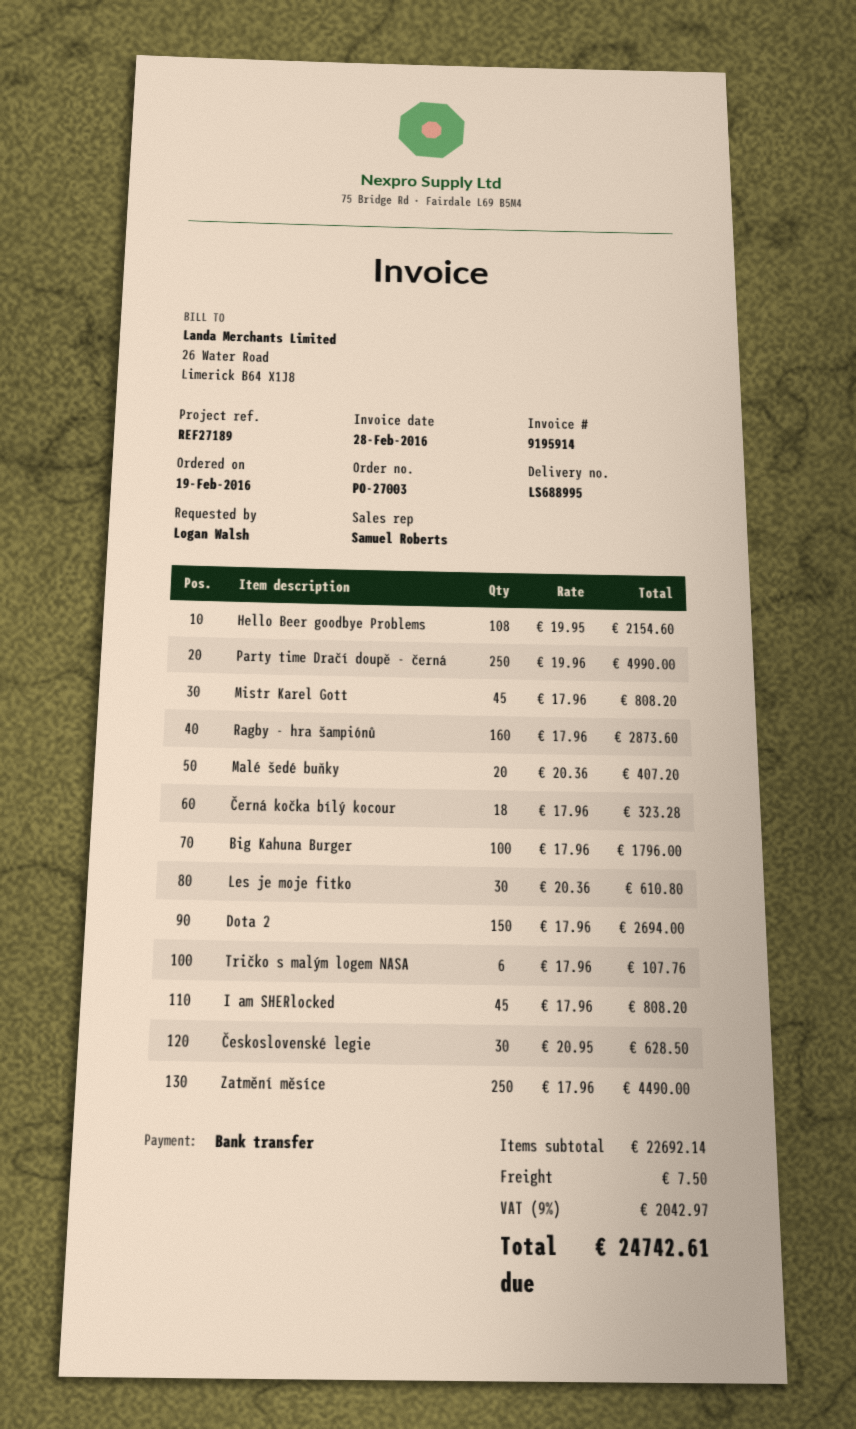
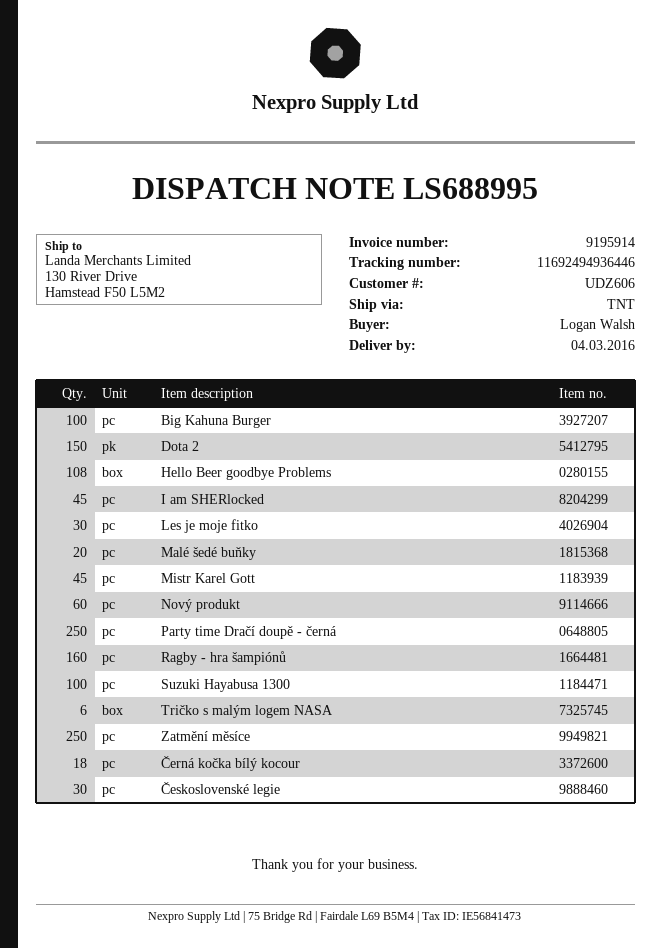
Nový produkt: none -> 60
Suzuki Hayabusa 1300: none -> 100

